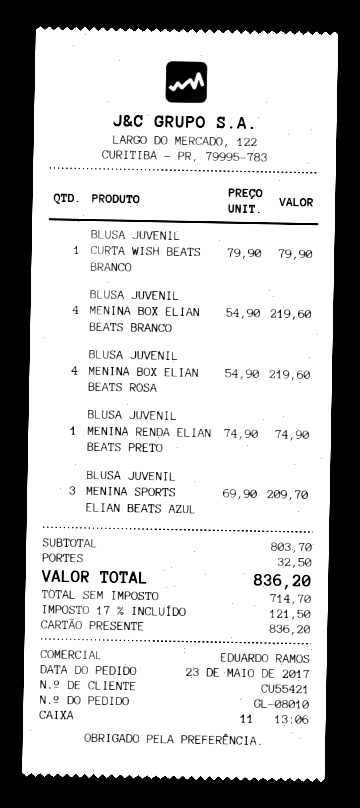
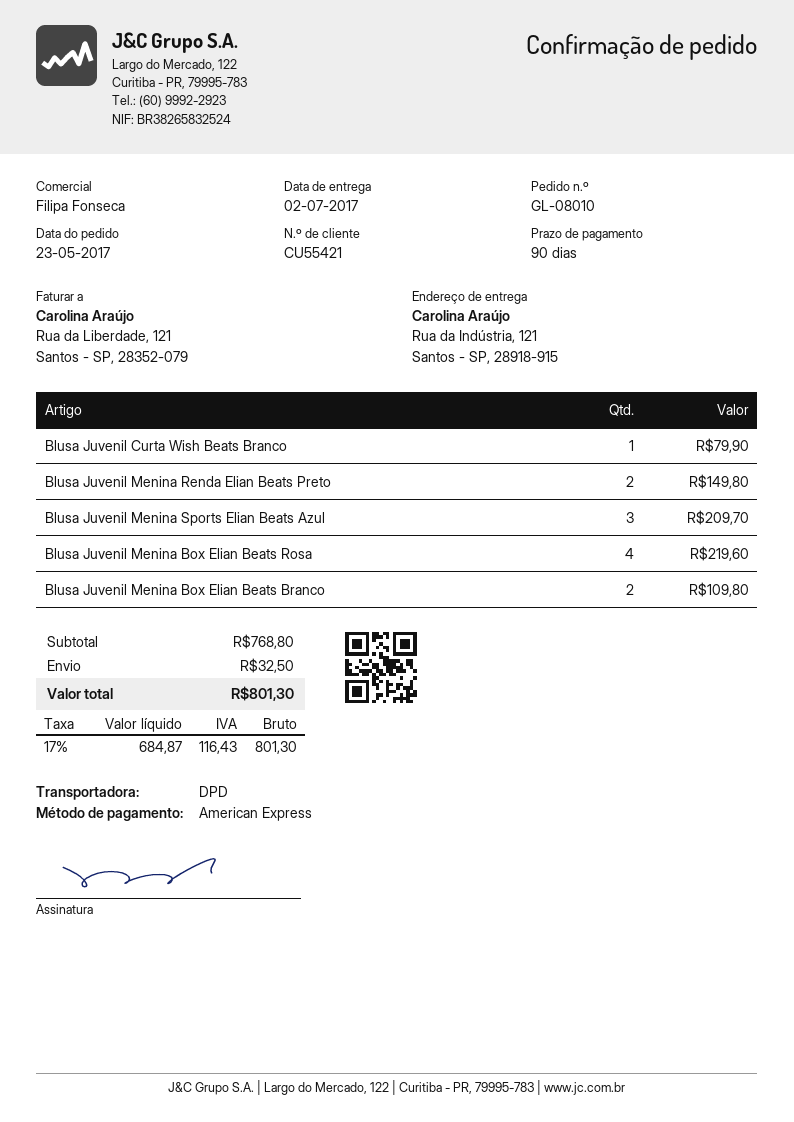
sales rep: EDUARDO RAMOS -> Filipa Fonseca
payment method: gift card -> American Express
BLUSA JUVENIL MENINA BOX ELIAN BEATS BRANCO: 4 for 219.60 -> 2 for 109.80
BLUSA JUVENIL MENINA RENDA ELIAN BEATS PRETO: 1 for 74.90 -> 2 for 149.80
subtotal: 803.70 -> 768.80
net: 714.70 -> 684.87
tax: 17% = 121.50 -> 17% = 116.43
total: 836.20 -> 801.30

